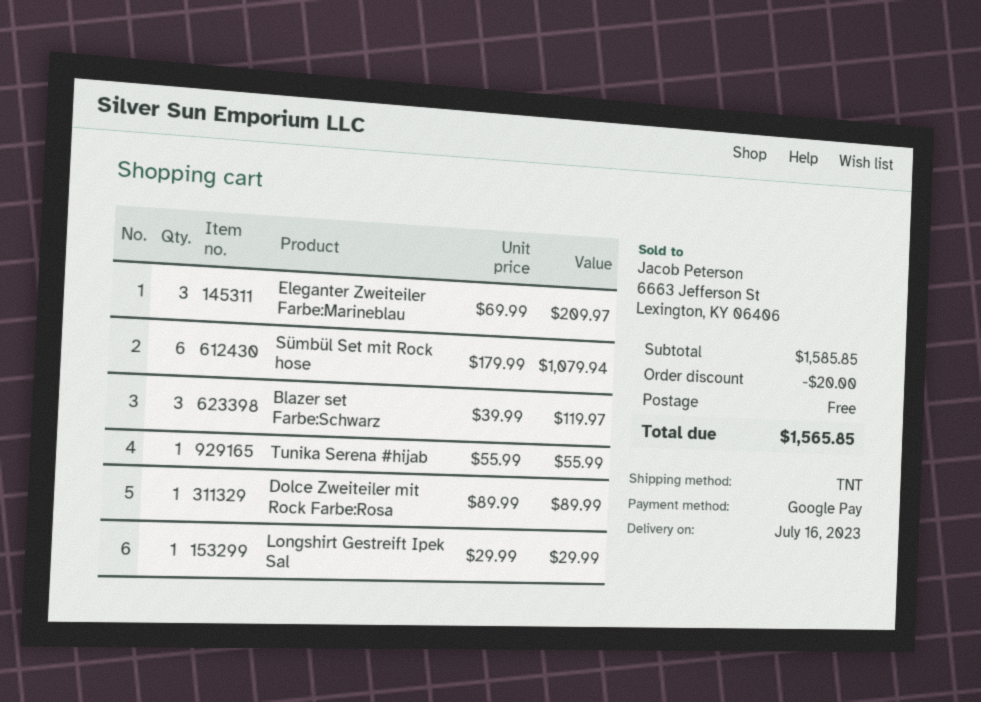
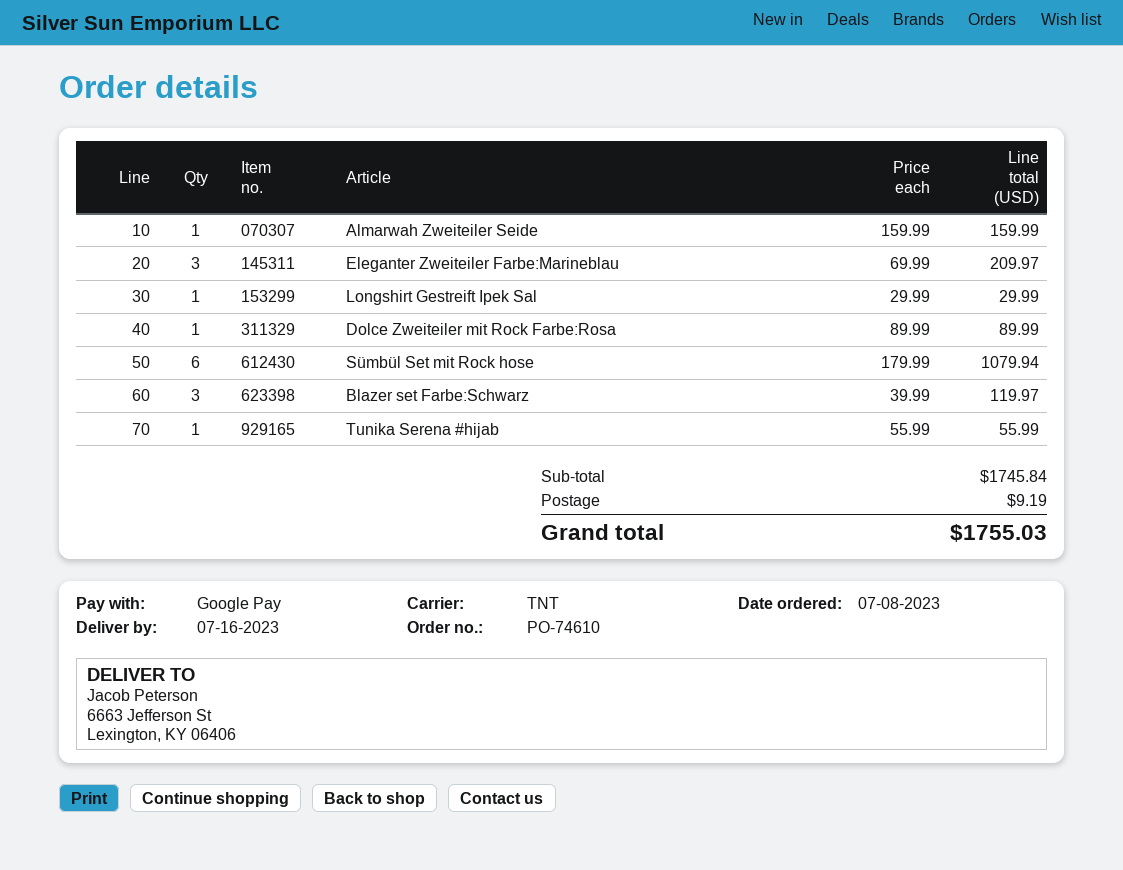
Almarwah Zweiteiler Seide: none -> 1 x 159.99 = 159.99
subtotal: 1585.85 -> 1745.84
discount: 20.00 -> none
shipping: 0.00 -> 9.19
total: 1565.85 -> 1755.03

